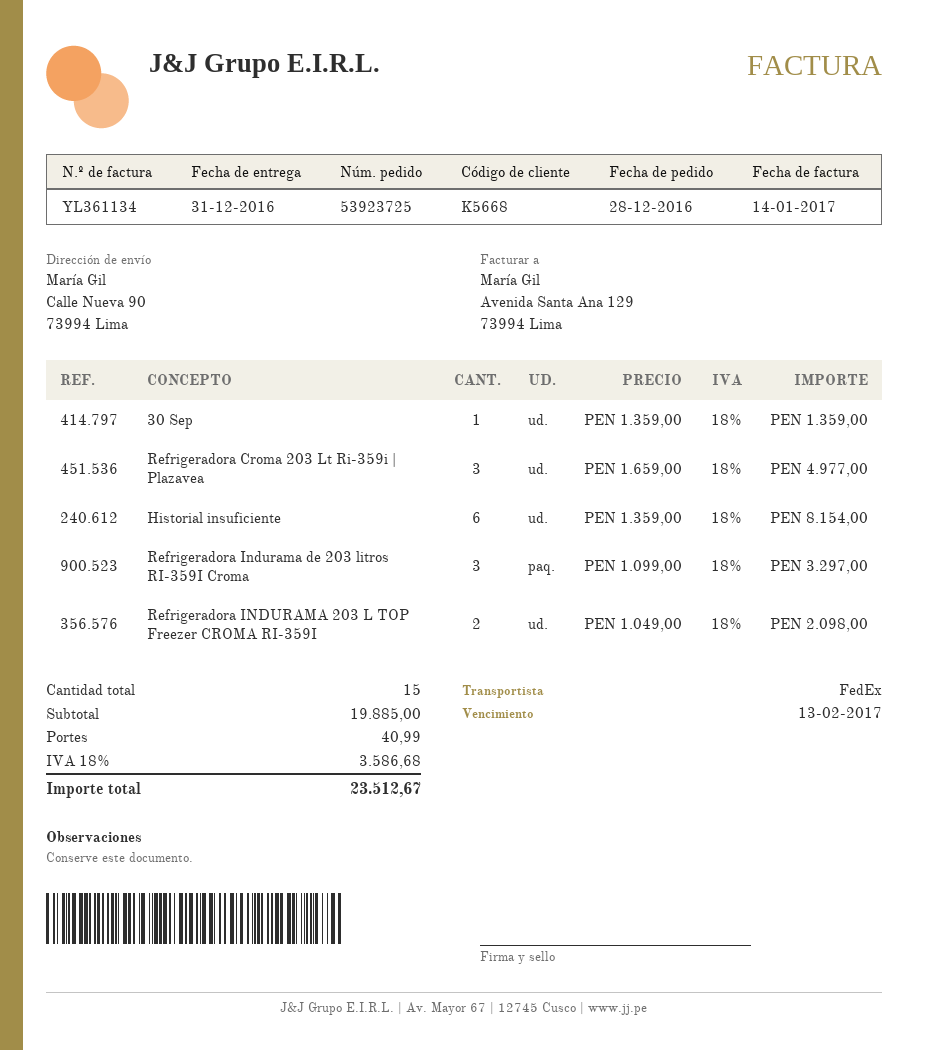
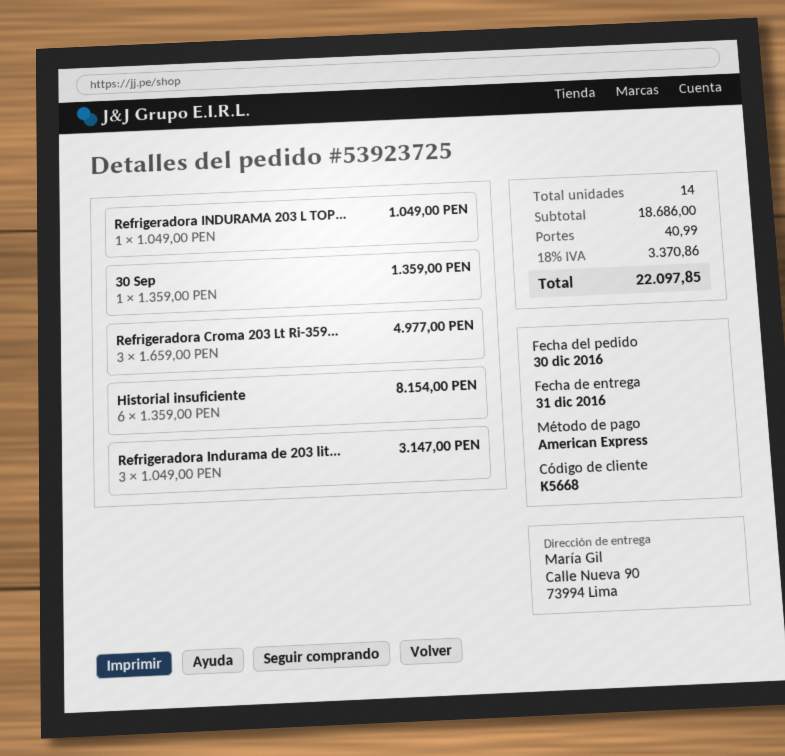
order date: 2016-12-28 -> 2016-12-30
Refrigeradora Indurama de 203 litros RI-359I Croma: 3 x 1099.00 = 3297.00 -> 3 x 1049.00 = 3147.00
Refrigeradora INDURAMA 203 L TOP Freezer CROMA RI-359I: 2 x 1049.00 = 2098.00 -> 1 x 1049.00 = 1049.00
total quantity: 15 -> 14
subtotal: 19885.00 -> 18686.00
tax: 18% = 3586.68 -> 18% = 3370.86
total: 23512.67 -> 22097.85

